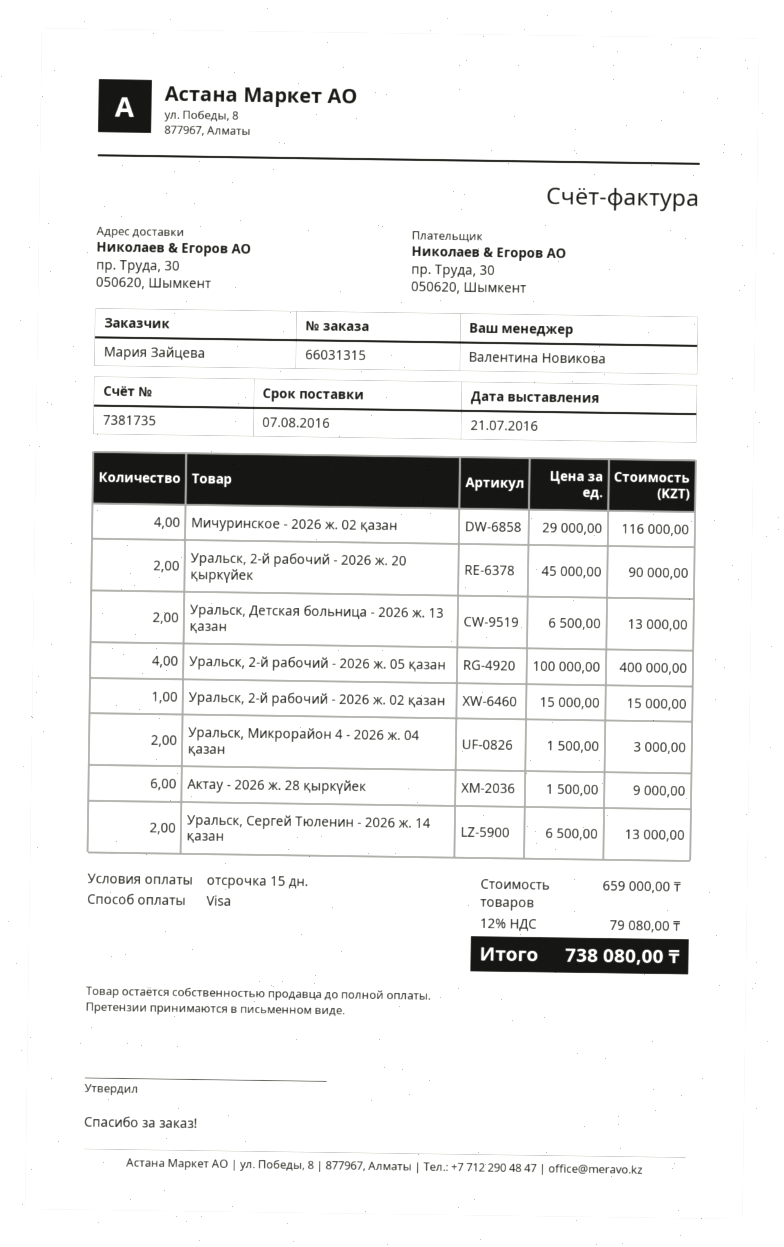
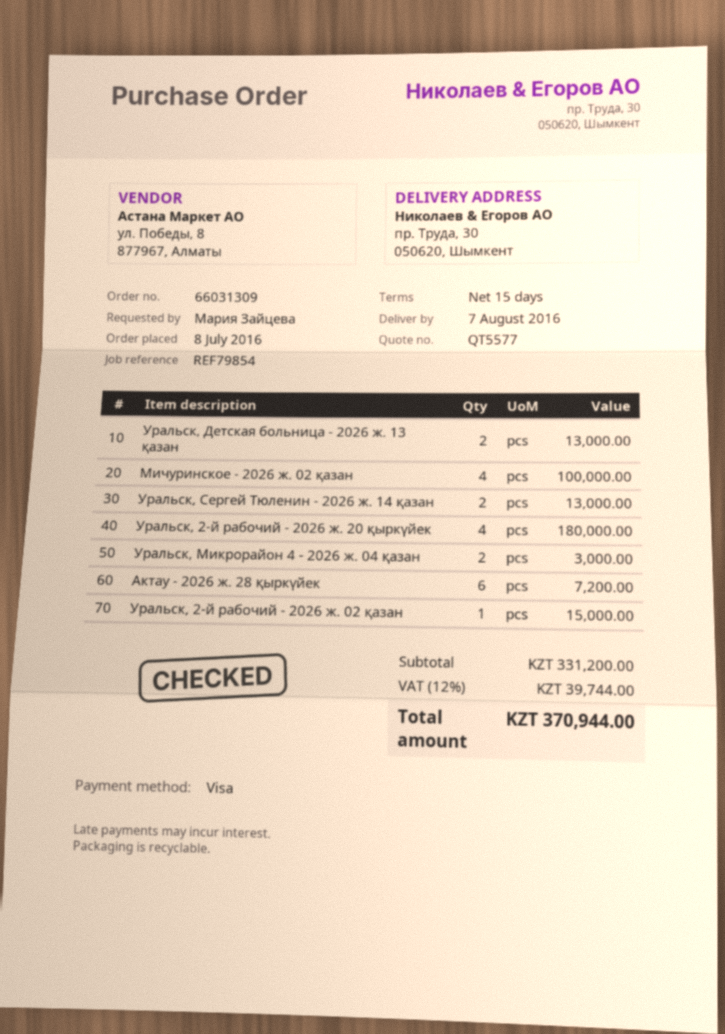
order number: 66031315 -> 66031309
Мичуринское - 2026 ж. 02 қазан: 4 for 116000.00 -> 4 for 100000.00
Уральск, 2-й рабочий - 2026 ж. 20 қыркүйек: 2 for 90000.00 -> 4 for 180000.00
Уральск, 2-й рабочий - 2026 ж. 05 қазан: 4 for 400000.00 -> none
Актау - 2026 ж. 28 қыркүйек: 6 for 9000.00 -> 6 for 7200.00
subtotal: 659000.00 -> 331200.00
tax: 12% = 79080.00 -> 12% = 39744.00
total: 738080.00 -> 370944.00

